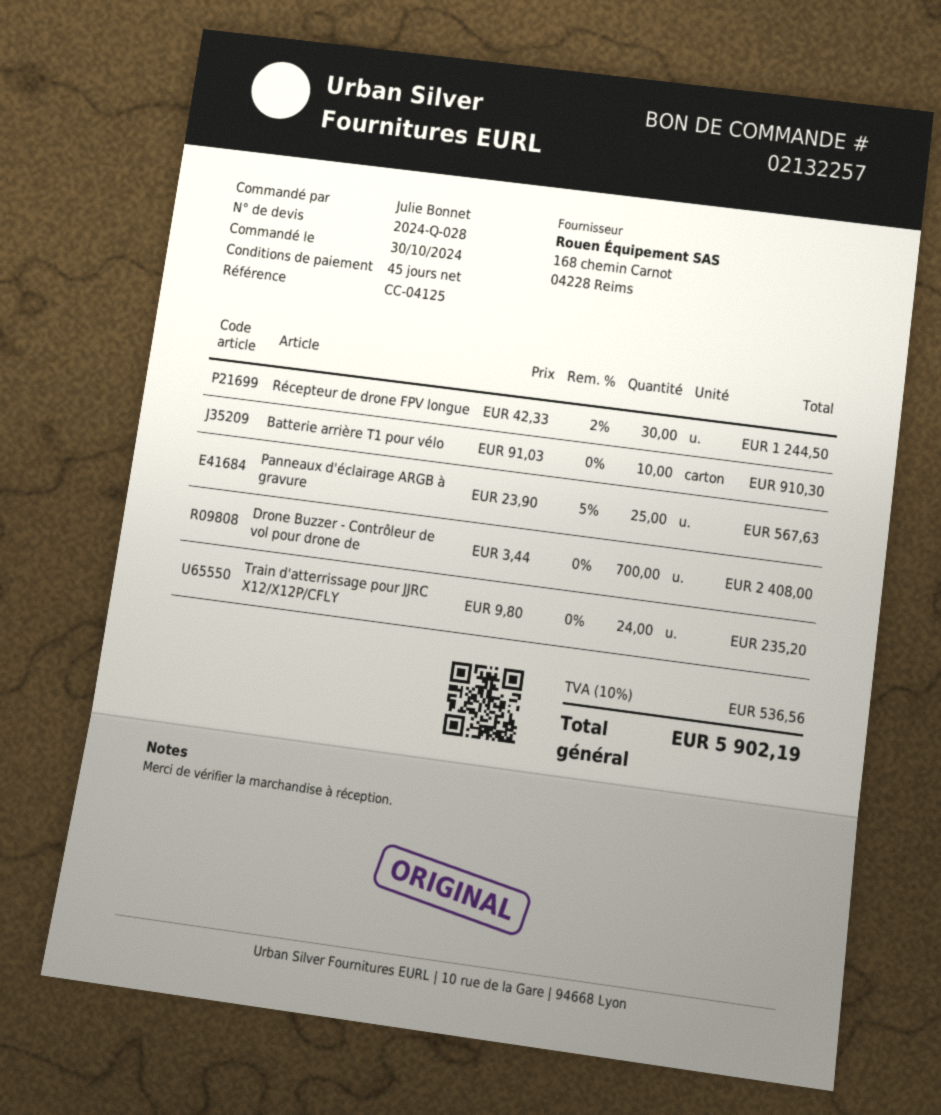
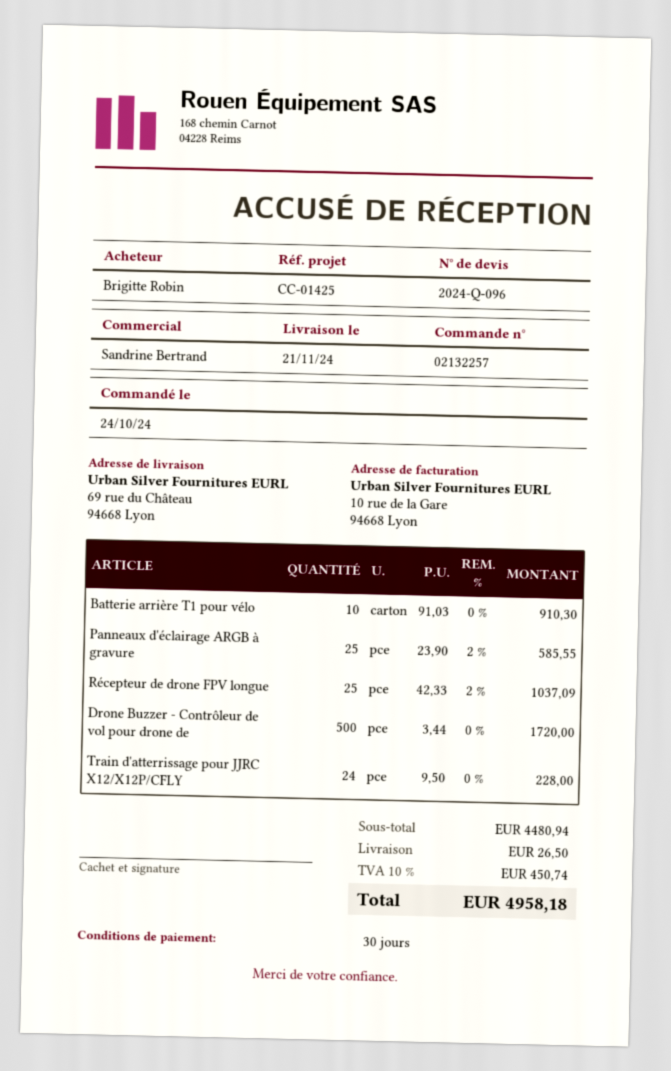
quote number: 2024-Q-028 -> 2024-Q-096
order date: 2024-10-30 -> 2024-10-24
payment terms: 45 days -> 30 days
reference: CC-04125 -> CC-01425
ordered by: Julie Bonnet -> Brigitte Robin
Récepteur de drone FPV longue: 30 x 42.33 - 2% = 1244.50 -> 25 x 42.33 - 2% = 1037.09
Panneaux d'éclairage ARGB à gravure: 25 x 23.90 - 5% = 567.63 -> 25 x 23.90 - 2% = 585.55
Drone Buzzer - Contrôleur de vol pour drone de: 700 x 3.44 = 2408.00 -> 500 x 3.44 = 1720.00
Train d'atterrissage pour JJRC X12/X12P/CFLY: 24 x 9.80 = 235.20 -> 24 x 9.50 = 228.00
shipping: none -> 26.50
tax: 10% = 536.56 -> 10% = 450.74
total: 5902.19 -> 4958.18

